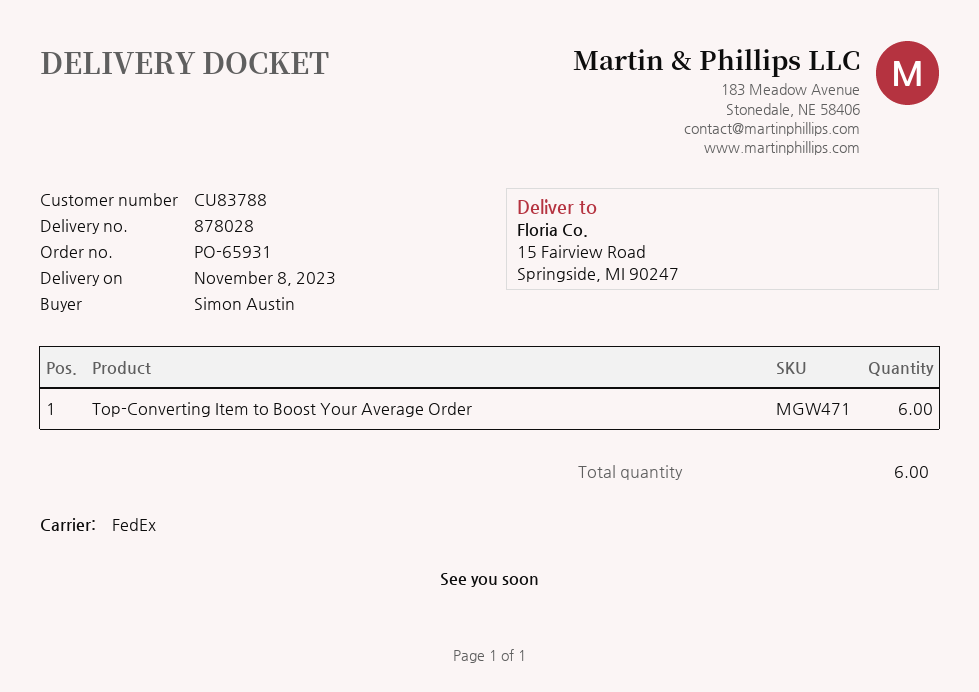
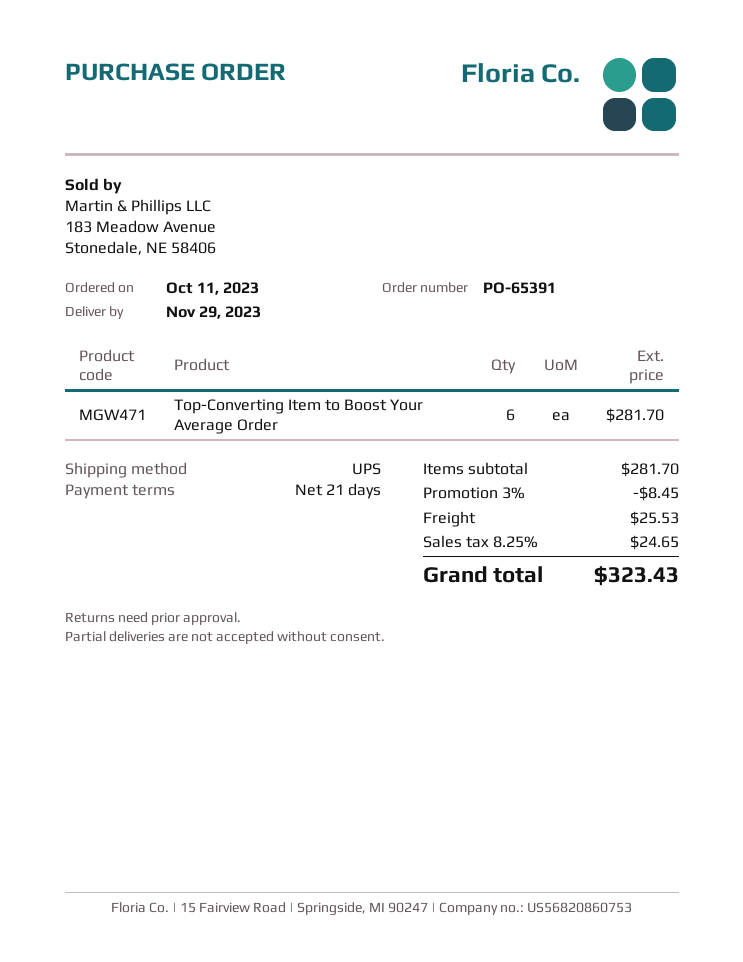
order number: PO-65931 -> PO-65391
delivery date: 2023-11-08 -> 2023-11-29
shipping method: FedEx -> UPS

